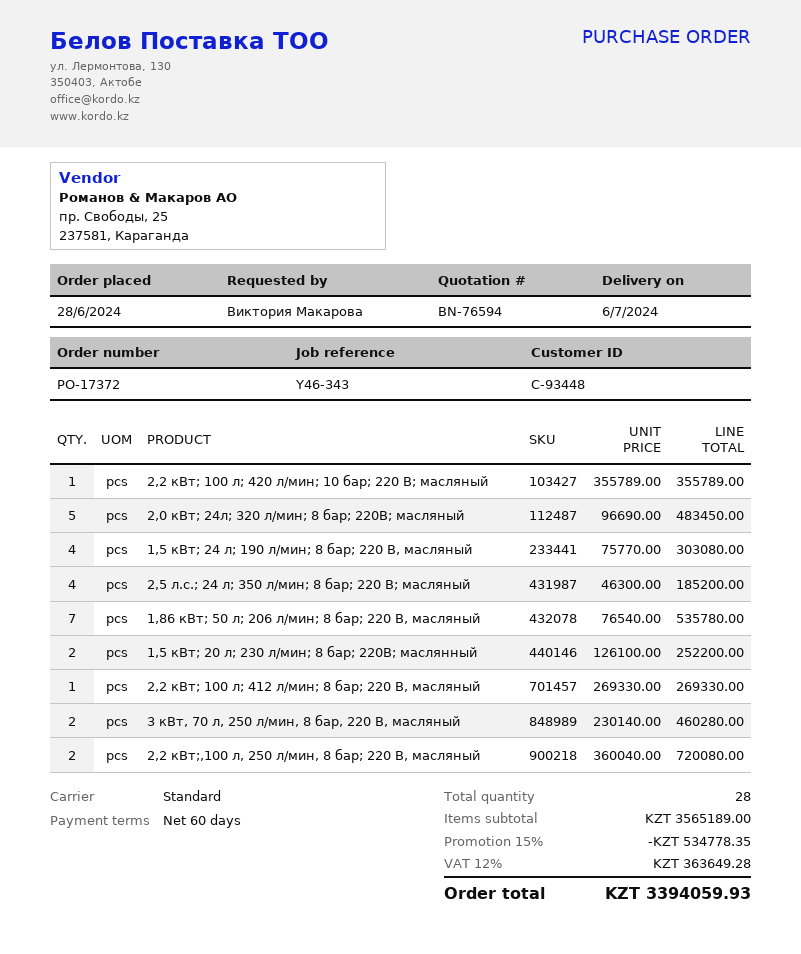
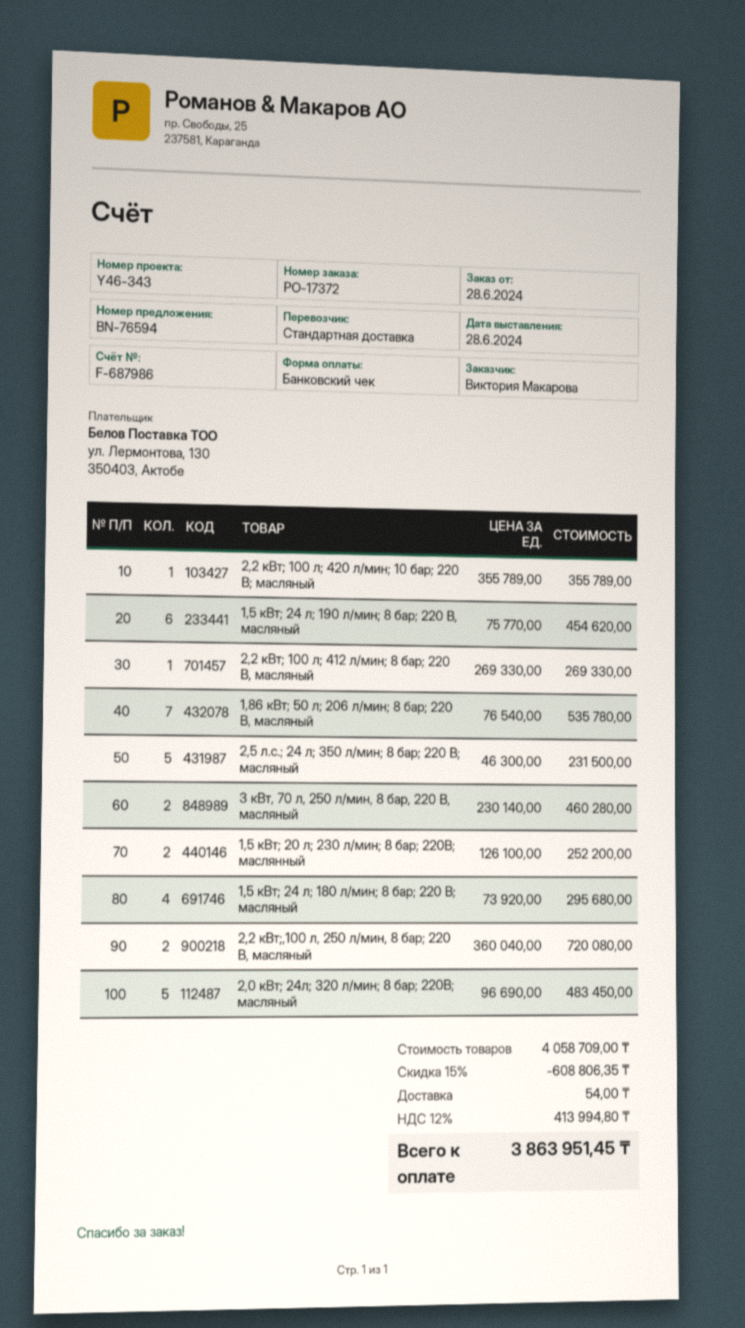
1,5 кВт; 24 л; 190 л/мин; 8 бар; 220 В, масляный: 4 x 75770.00 = 303080.00 -> 6 x 75770.00 = 454620.00
2,5 л.с.; 24 л; 350 л/мин; 8 бар; 220 В; масляный: 4 x 46300.00 = 185200.00 -> 5 x 46300.00 = 231500.00
1,5 кВт; 24 л; 180 л/мин; 8 бар; 220 В; масляный: none -> 4 x 73920.00 = 295680.00
subtotal: 3565189.00 -> 4058709.00
discount: 15% = 534778.35 -> 15% = 608806.35
shipping: none -> 54.00
tax: 12% = 363649.28 -> 12% = 413994.80
total: 3394059.93 -> 3863951.45

